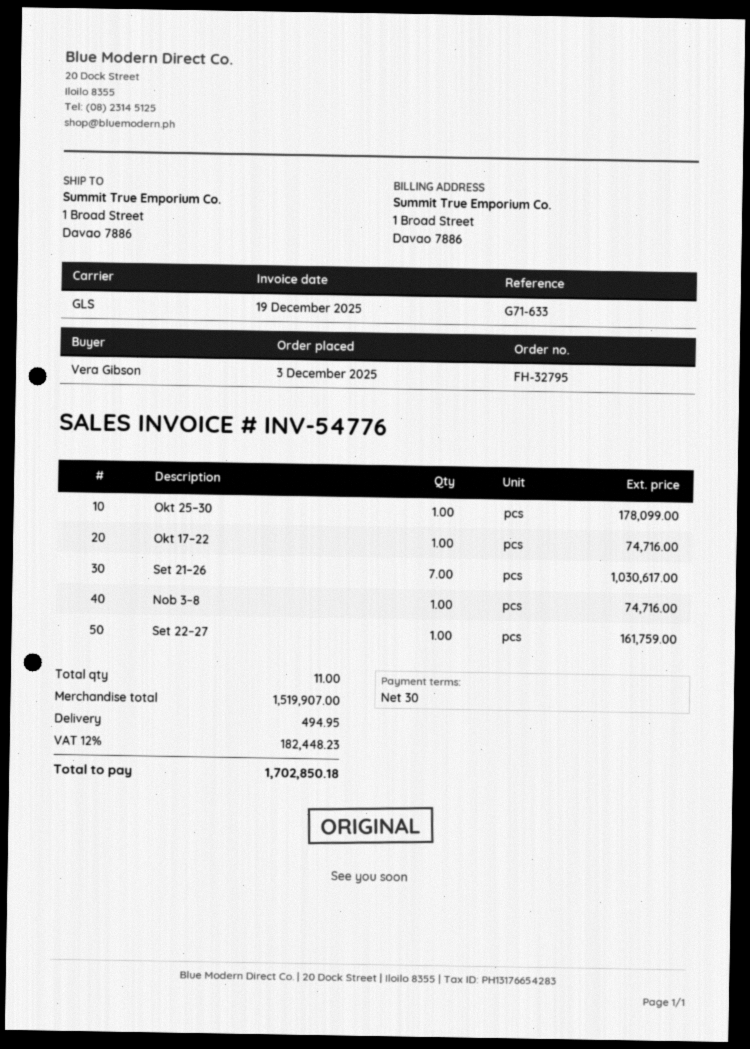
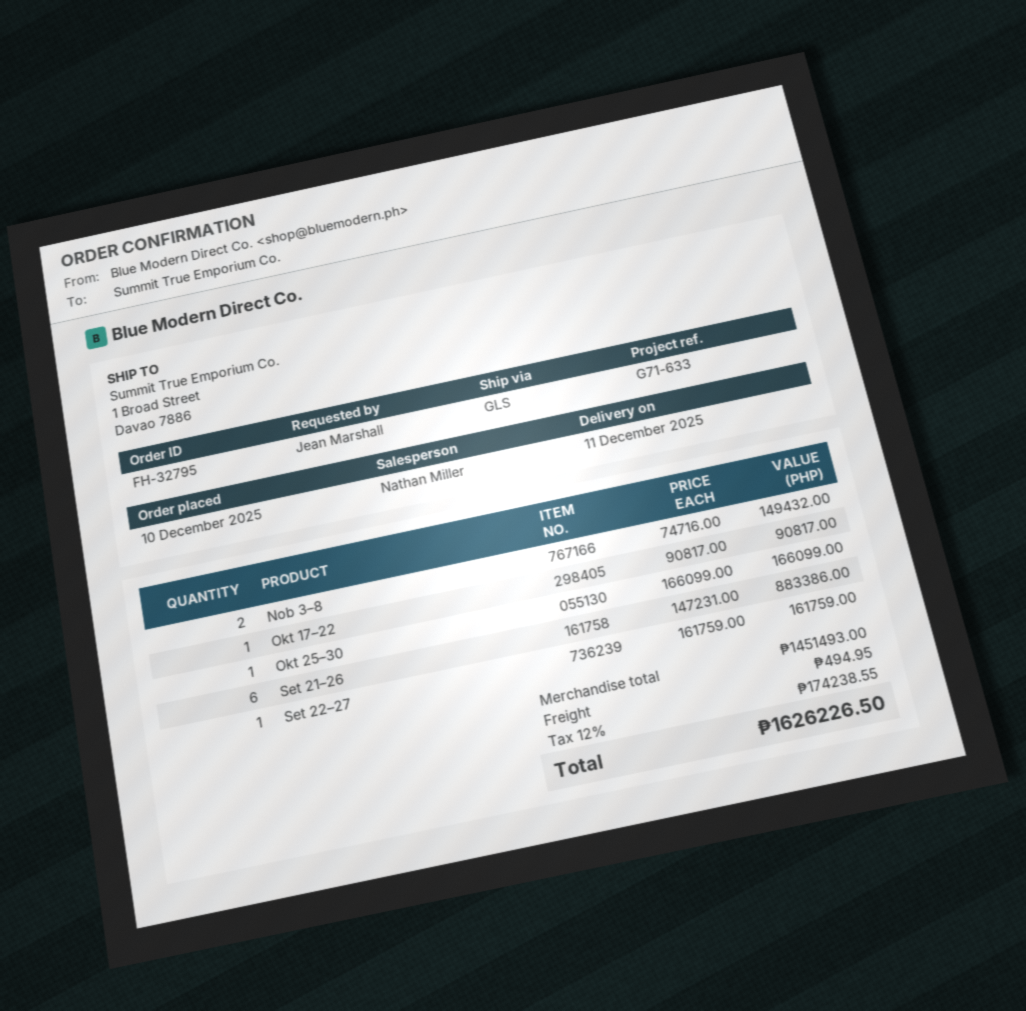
order date: 2025-12-03 -> 2025-12-10
ordered by: Vera Gibson -> Jean Marshall
Okt 25–30: 1 for 178099.00 -> 1 for 166099.00
Okt 17–22: 1 for 74716.00 -> 1 for 90817.00
Set 21–26: 7 for 1030617.00 -> 6 for 883386.00
Nob 3–8: 1 for 74716.00 -> 2 for 149432.00
subtotal: 1519907.00 -> 1451493.00
tax: 12% = 182448.23 -> 12% = 174238.55
total: 1702850.18 -> 1626226.50

